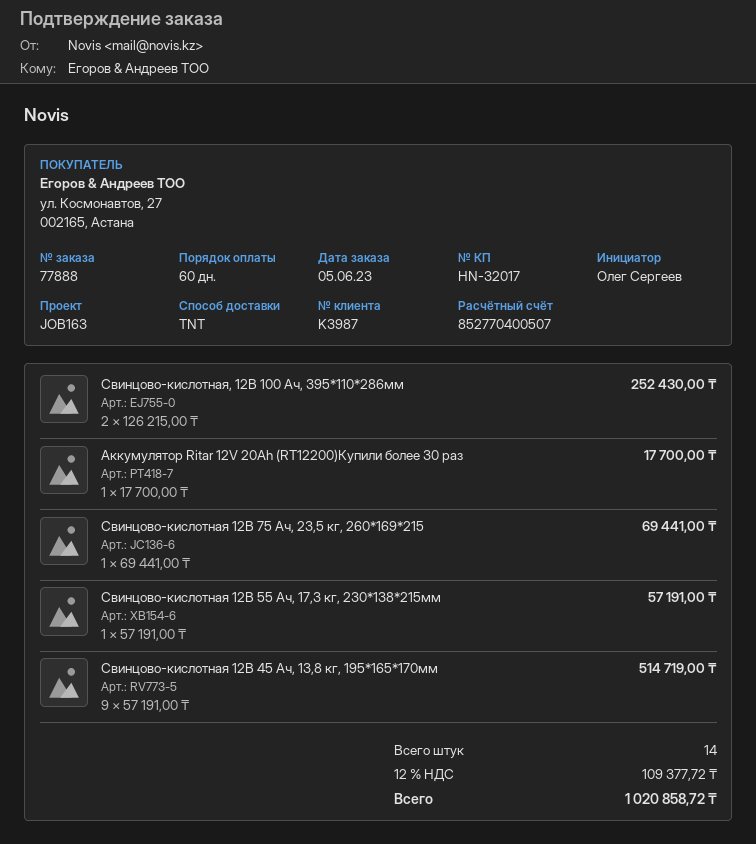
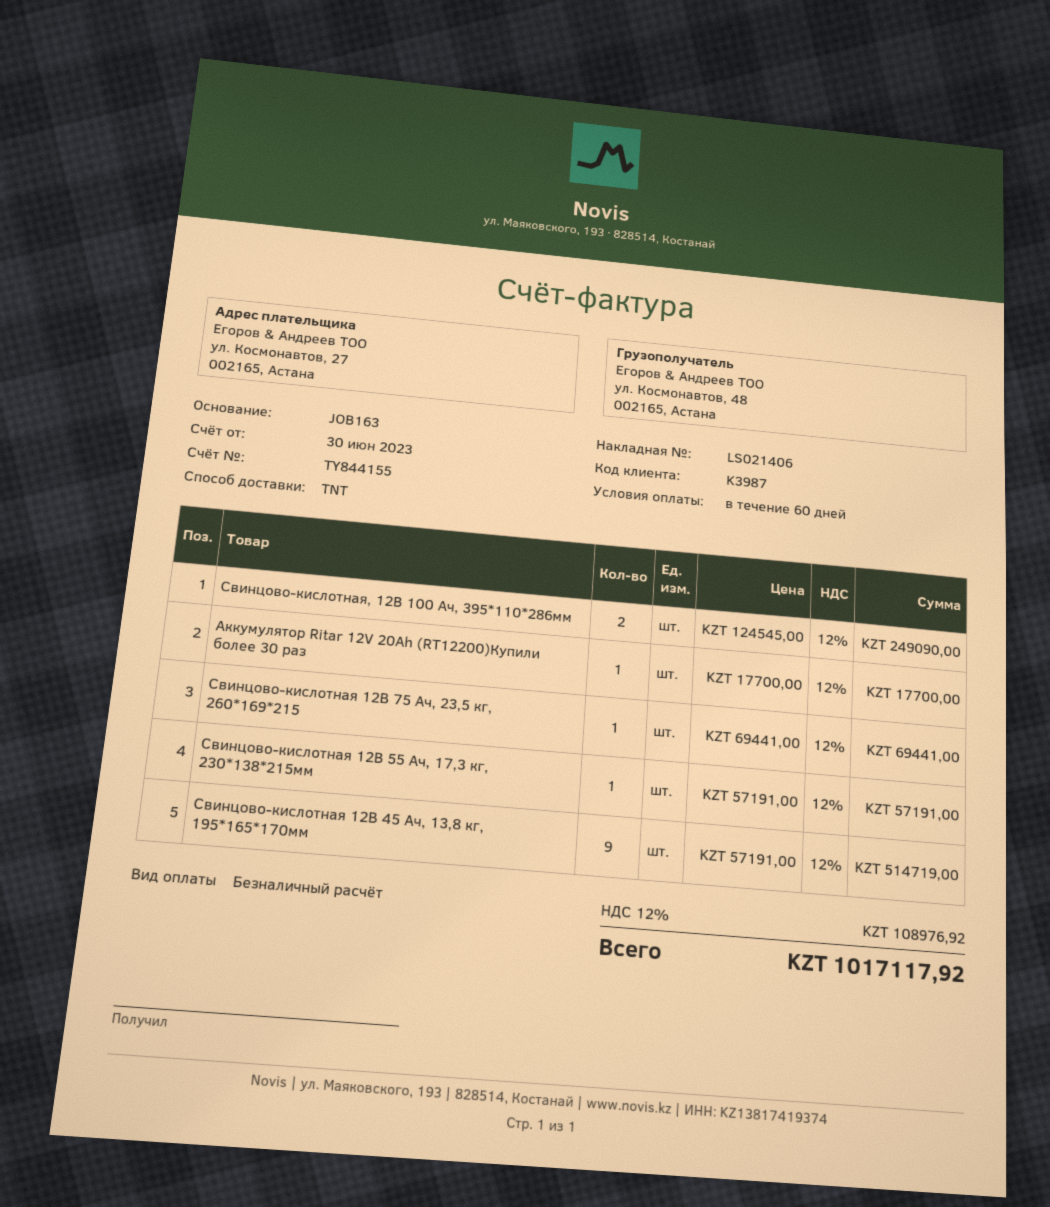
Свинцово-кислотная, 12В 100 Ач, 395*110*286мм: 2 x 126215.00 = 252430.00 -> 2 x 124545.00 = 249090.00
tax: 12% = 109377.72 -> 12% = 108976.92
total: 1020858.72 -> 1017117.92

